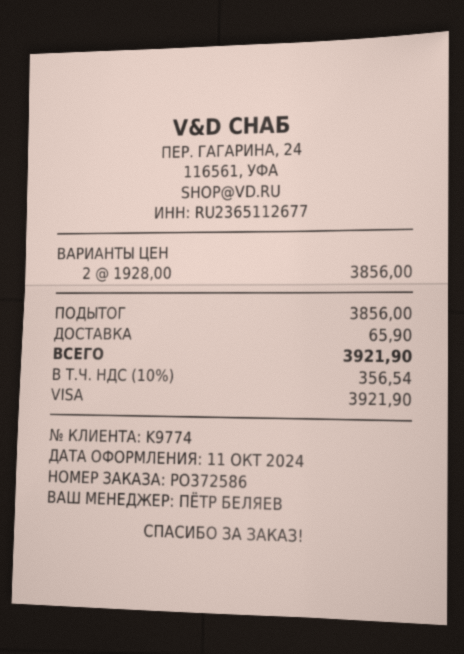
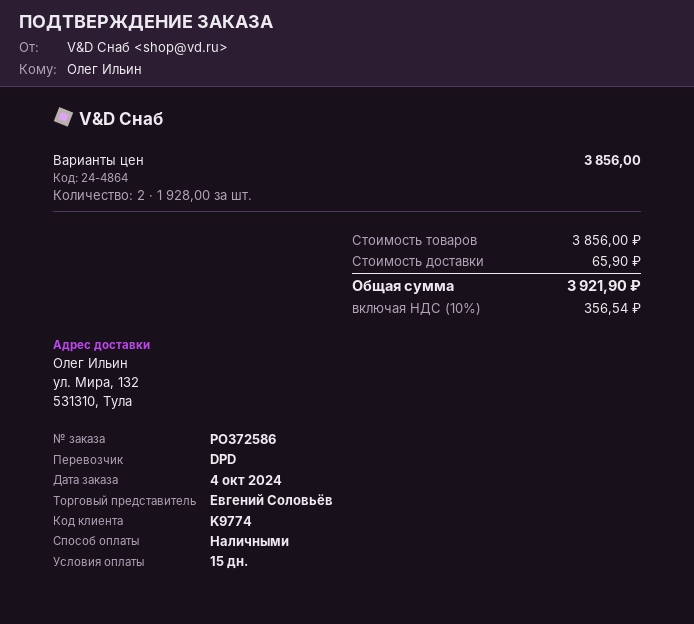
order date: 2024-10-11 -> 2024-10-04
sales rep: ПЁТР БЕЛЯЕВ -> Евгений Соловьёв
payment method: Visa -> cash

